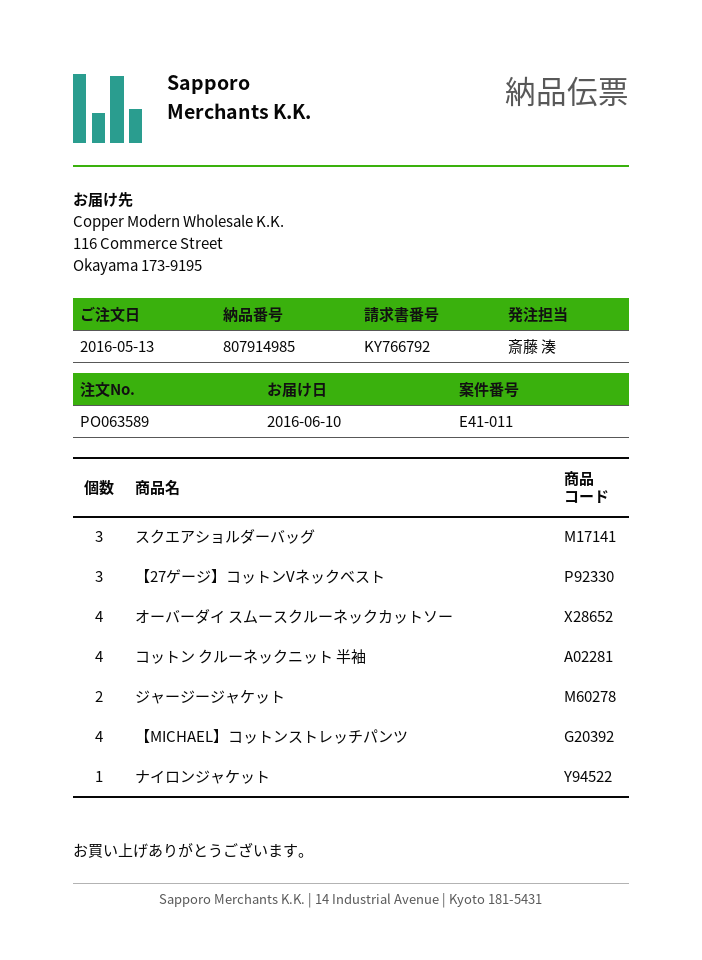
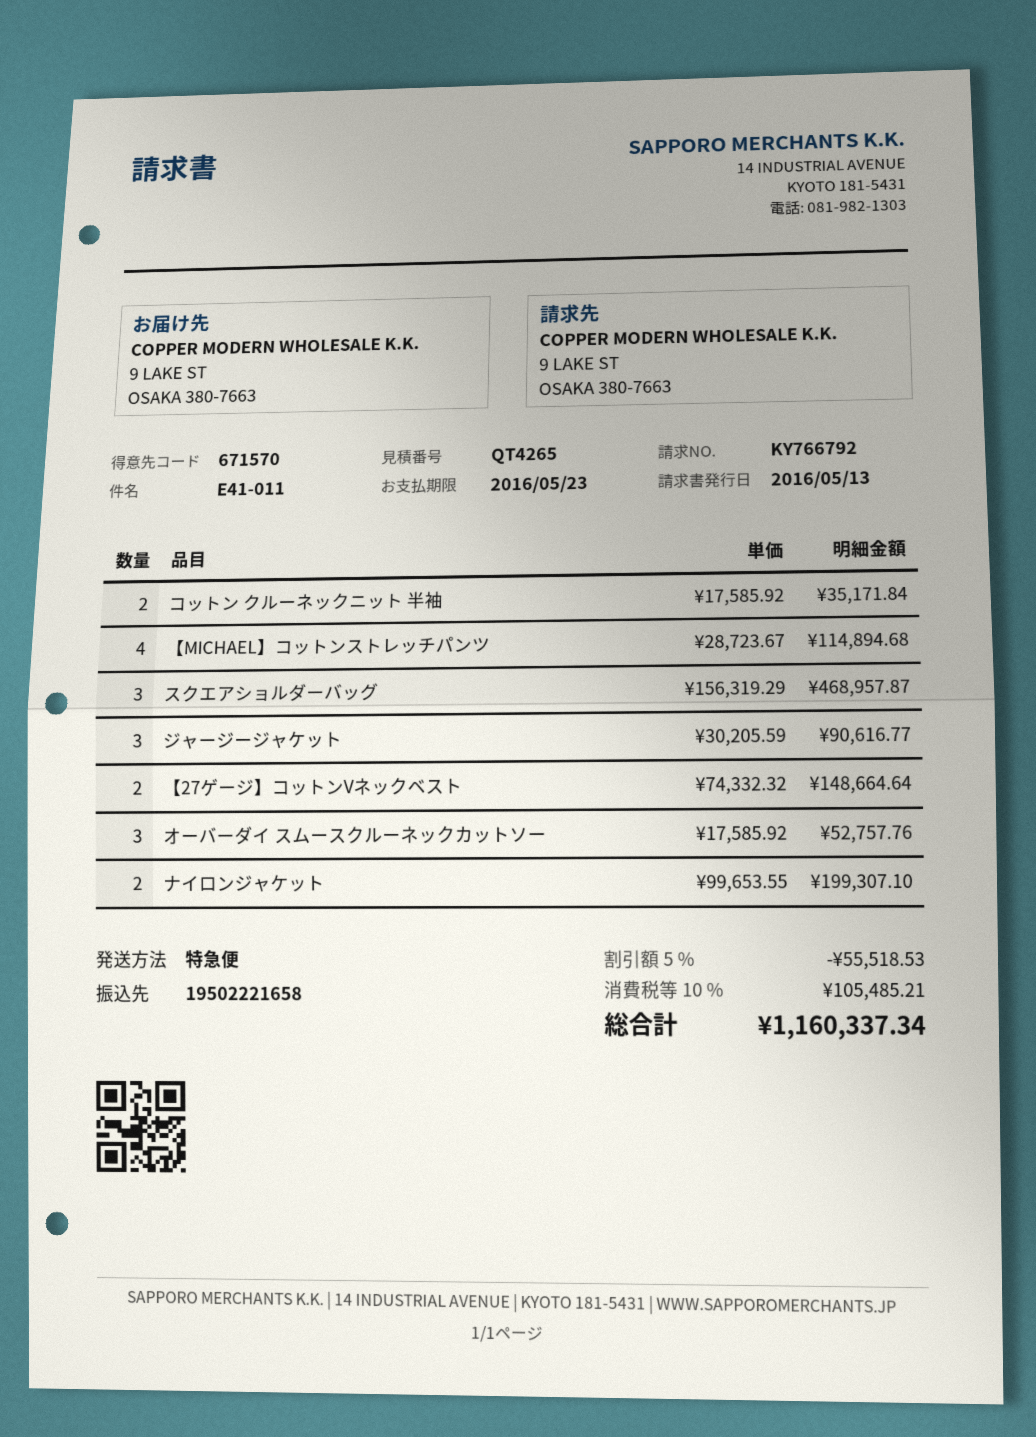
ship to: 116 Commerce Street, Okayama 173-9195 -> 9 LAKE ST, OSAKA 380-7663
【27ゲージ】コットンVネックベスト: 3 -> 2
オーバーダイ スムースクルーネックカットソー: 4 -> 3
コットン クルーネックニット 半袖: 4 -> 2
ジャージージャケット: 2 -> 3
ナイロンジャケット: 1 -> 2

